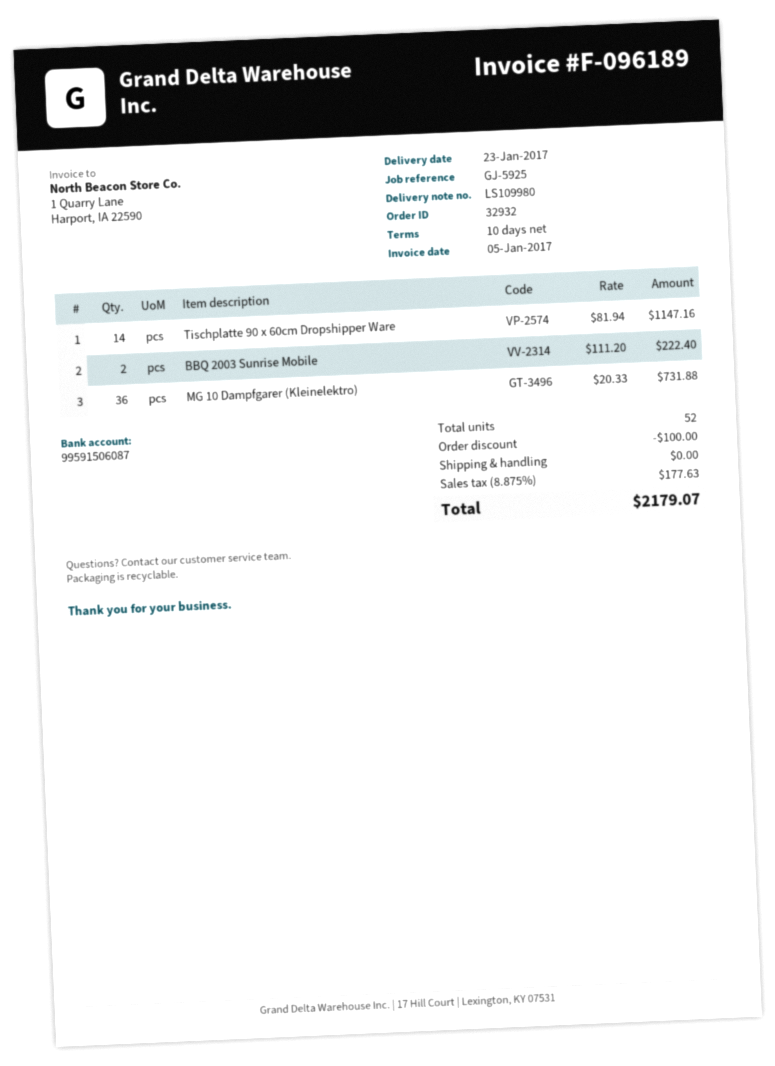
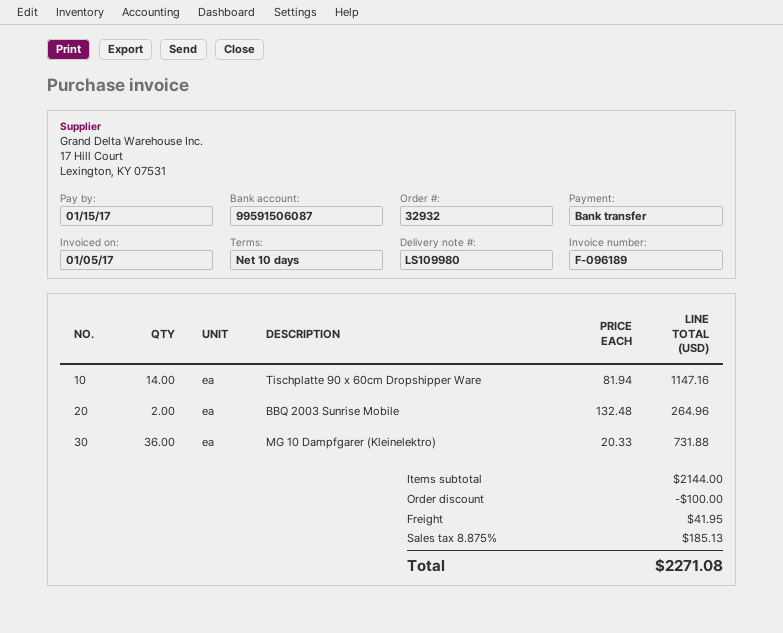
BBQ 2003 Sunrise Mobile: 2 x 111.20 = 222.40 -> 2 x 132.48 = 264.96
shipping: 0.00 -> 41.95
tax: 8.875% = 177.63 -> 8.875% = 185.13
total: 2179.07 -> 2271.08

